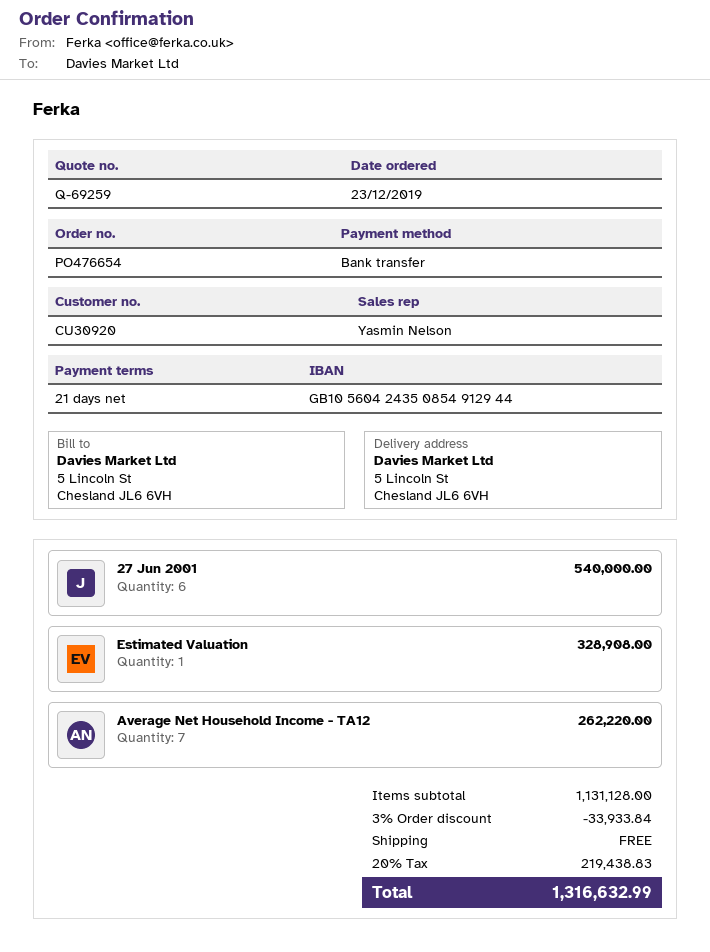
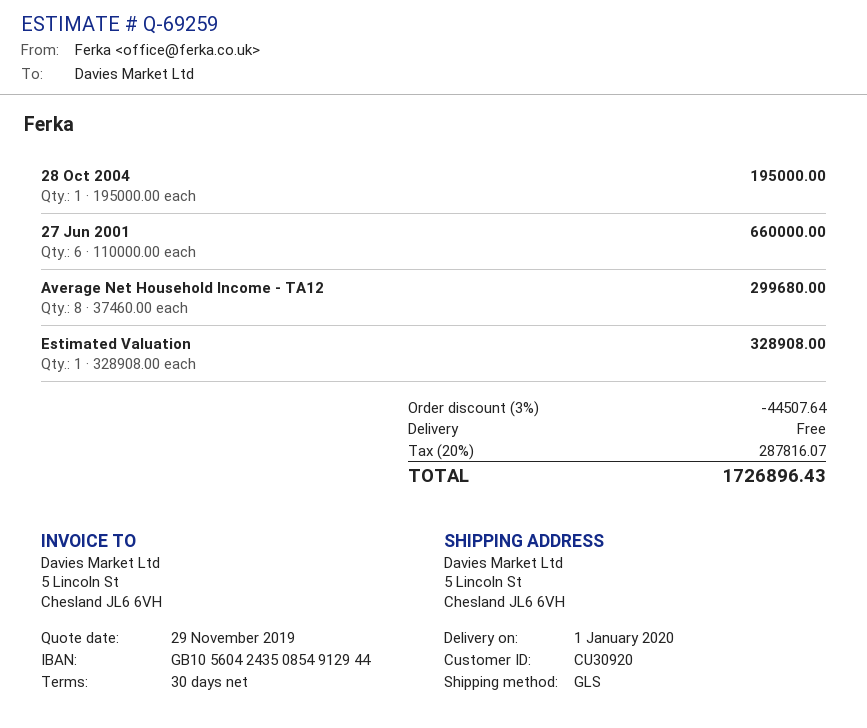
payment terms: 21 days -> 30 days
27 Jun 2001: 6 for 540000.00 -> 6 for 660000.00
Average Net Household Income - TA12: 7 for 262220.00 -> 8 for 299680.00
28 Oct 2004: none -> 1 for 195000.00
discount: 3% = 33933.84 -> 3% = 44507.64
tax: 20% = 219438.83 -> 20% = 287816.07
total: 1316632.99 -> 1726896.43

